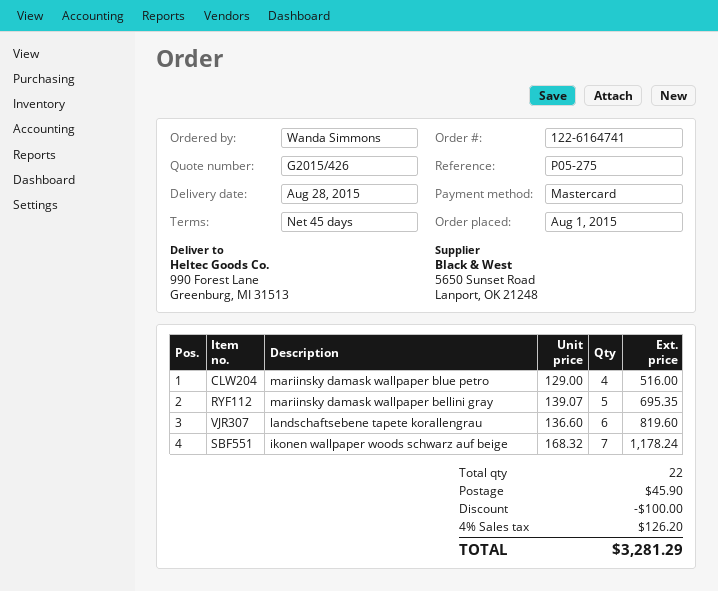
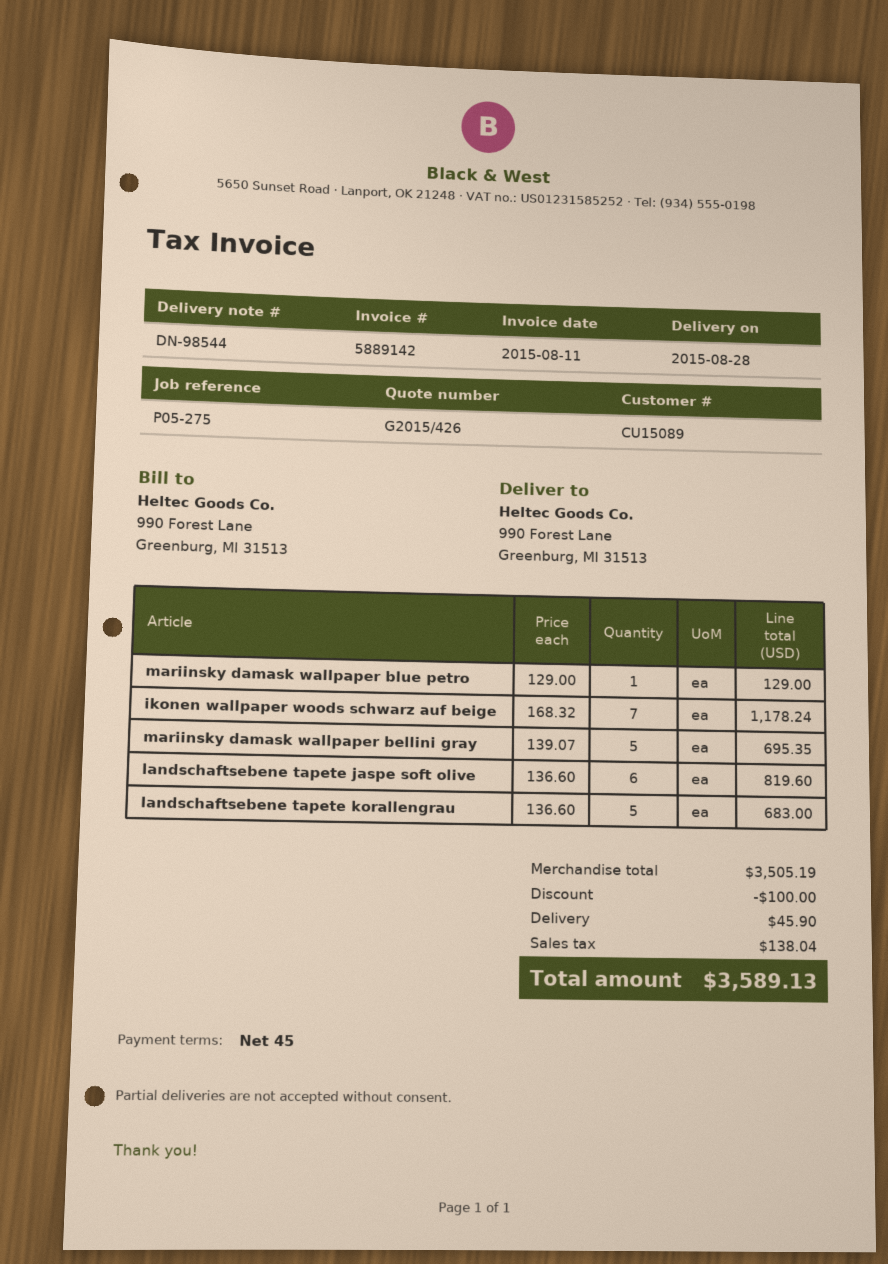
mariinsky damask wallpaper blue petro: 4 x 129.00 = 516.00 -> 1 x 129.00 = 129.00
landschaftsebene tapete korallengrau: 6 x 136.60 = 819.60 -> 5 x 136.60 = 683.00
landschaftsebene tapete jaspe soft olive: none -> 6 x 136.60 = 819.60
tax: 126.20 -> 138.04
total: 3281.29 -> 3589.13

